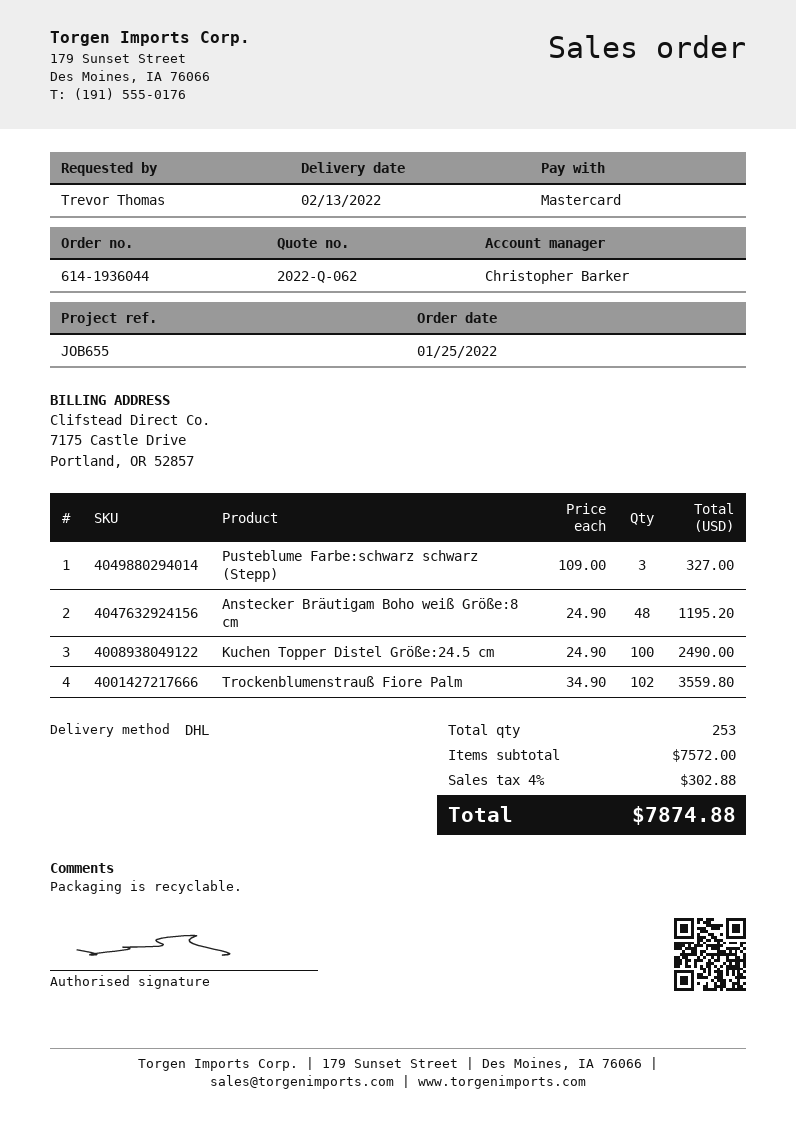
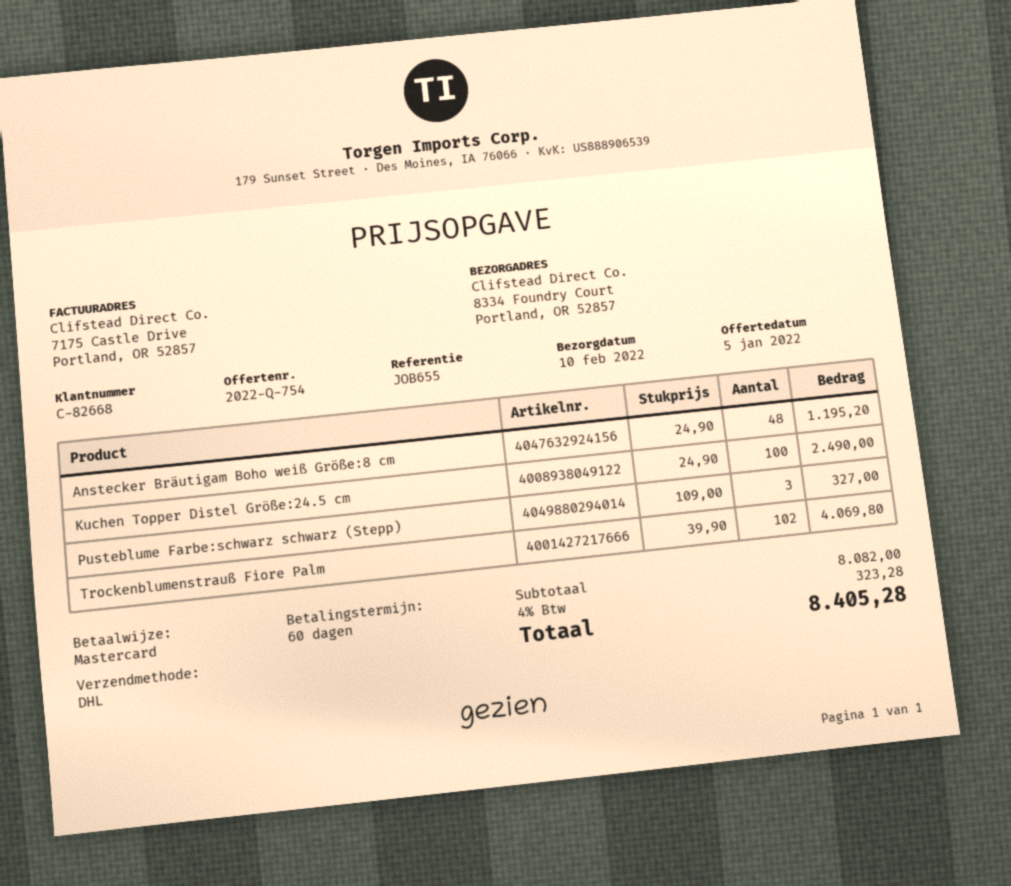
quote number: 2022-Q-062 -> 2022-Q-754
delivery date: 2022-02-13 -> 2022-02-10
Trockenblumenstrauß Fiore Palm: 102 x 34.90 = 3559.80 -> 102 x 39.90 = 4069.80
subtotal: 7572.00 -> 8082.00
tax: 4% = 302.88 -> 4% = 323.28
total: 7874.88 -> 8405.28

